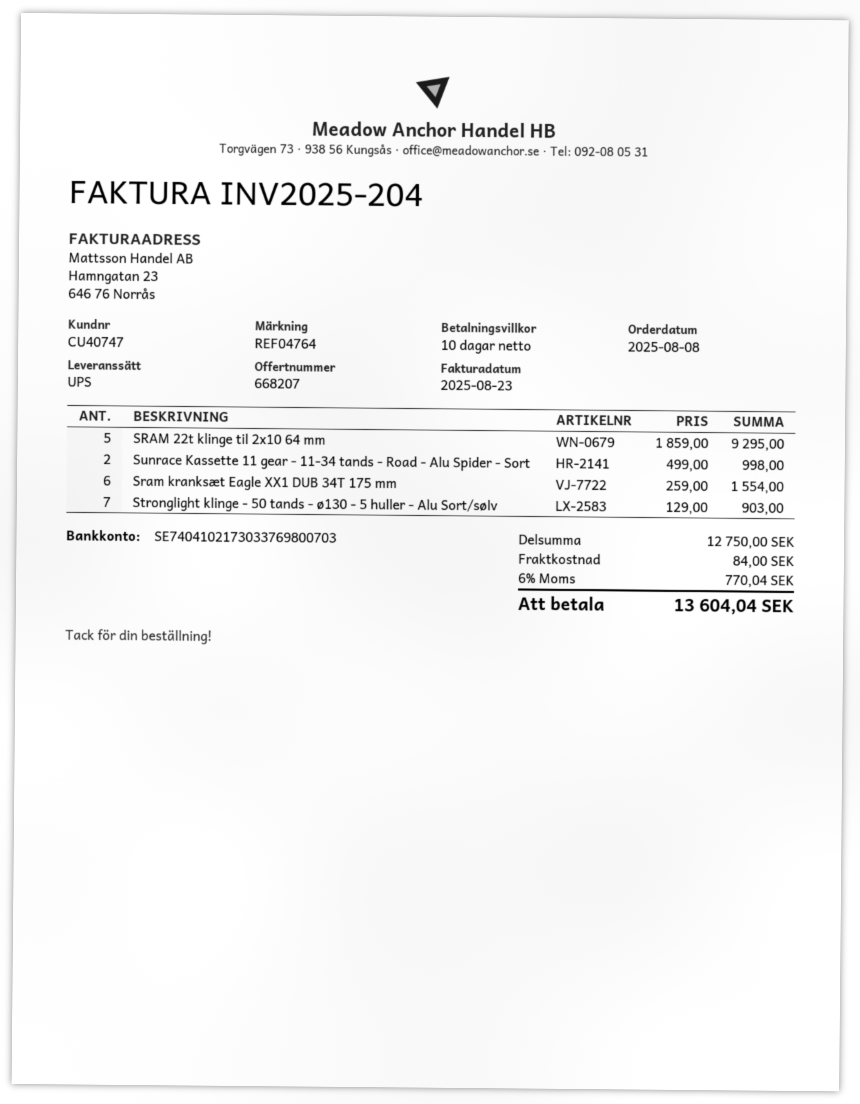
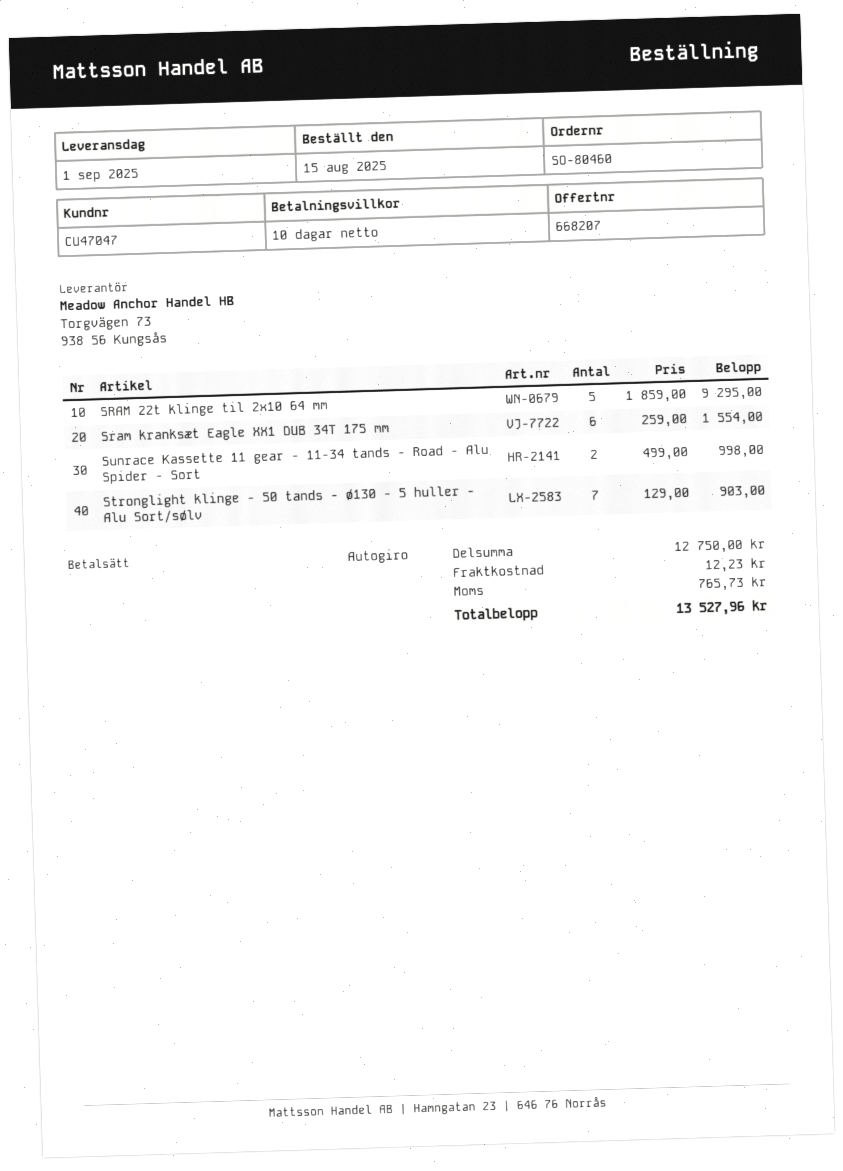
order date: 2025-08-08 -> 2025-08-15
customer number: CU40747 -> CU47047
shipping: 84.00 -> 12.23
tax: 770.04 -> 765.73
total: 13604.04 -> 13527.96

